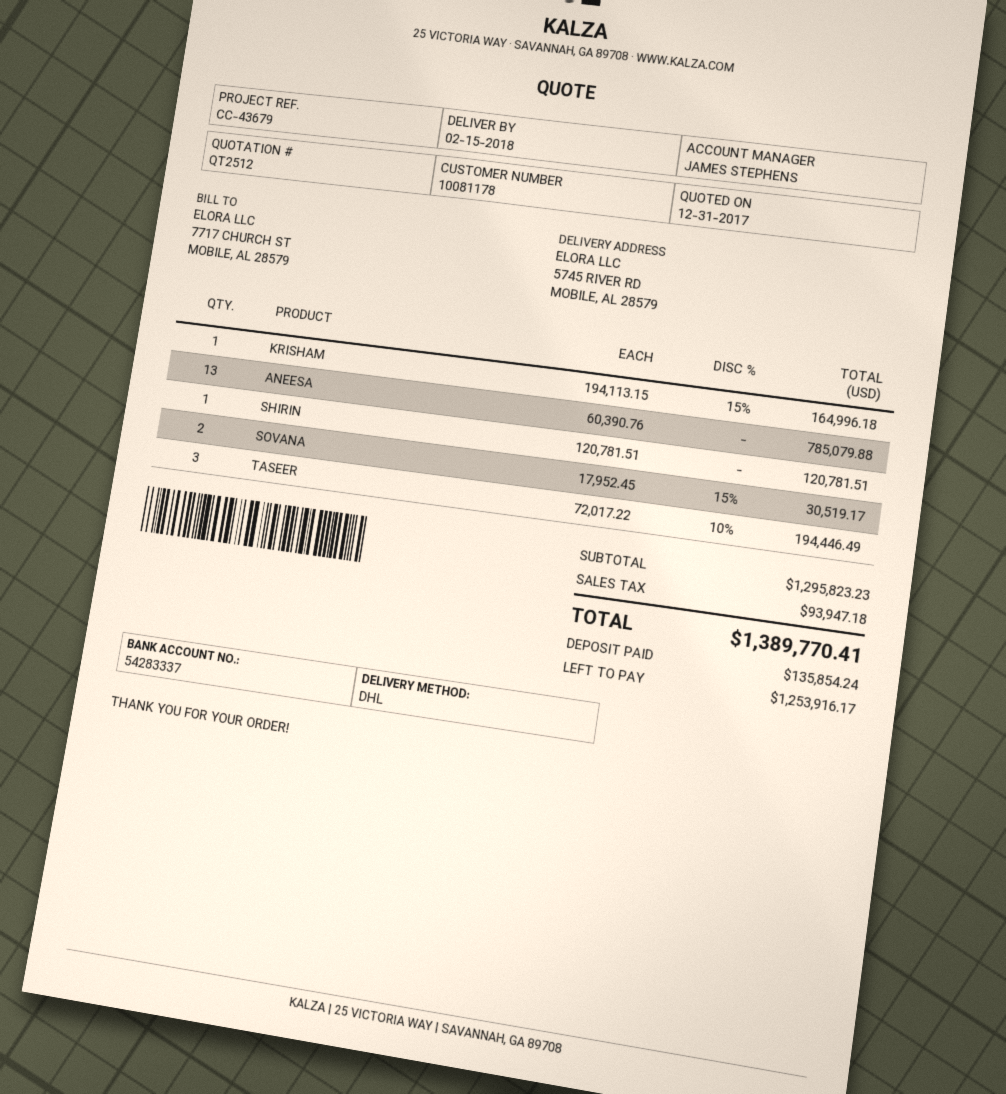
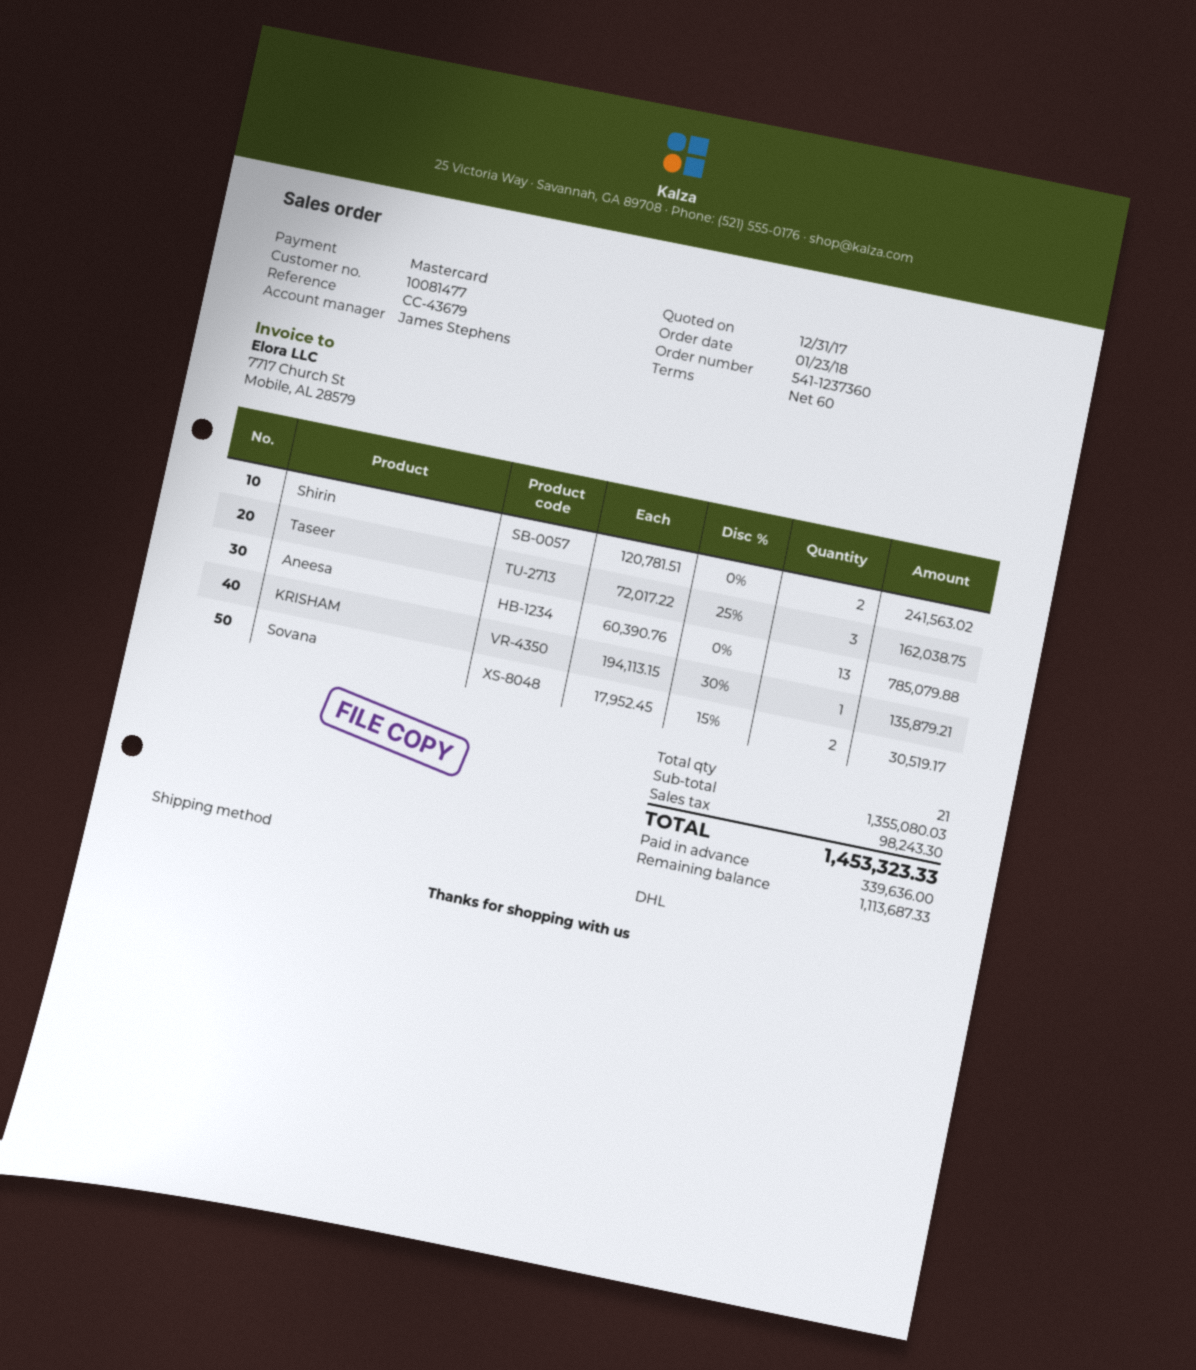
customer number: 10081178 -> 10081477
KRISHAM: 1 x 194113.15 - 15% = 164996.18 -> 1 x 194113.15 - 30% = 135879.21
SHIRIN: 1 x 120781.51 = 120781.51 -> 2 x 120781.51 = 241563.02
TASEER: 3 x 72017.22 - 10% = 194446.49 -> 3 x 72017.22 - 25% = 162038.75
subtotal: 1295823.23 -> 1355080.03
tax: 93947.18 -> 98243.30
total: 1389770.41 -> 1453323.33
deposit: 135854.24 -> 339636.00
balance: 1253916.17 -> 1113687.33

